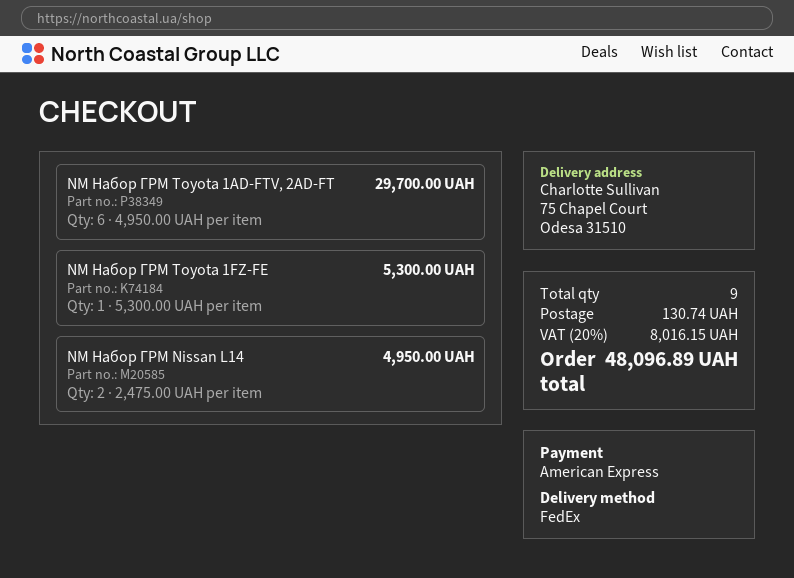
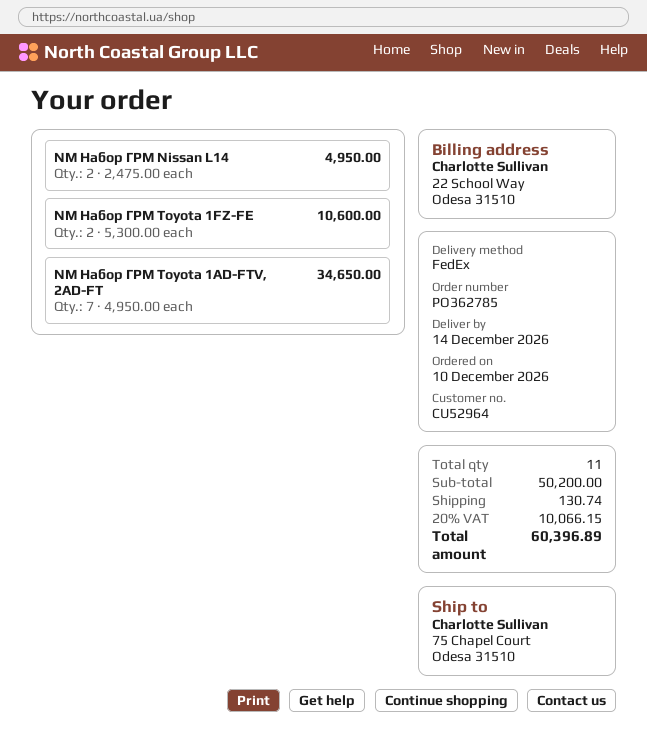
NM Набор ГРМ Toyota 1AD-FTV, 2AD-FT: 6 x 4950.00 = 29700.00 -> 7 x 4950.00 = 34650.00
NM Набор ГРМ Toyota 1FZ-FE: 1 x 5300.00 = 5300.00 -> 2 x 5300.00 = 10600.00
total quantity: 9 -> 11
tax: 20% = 8016.15 -> 20% = 10066.15
total: 48096.89 -> 60396.89

